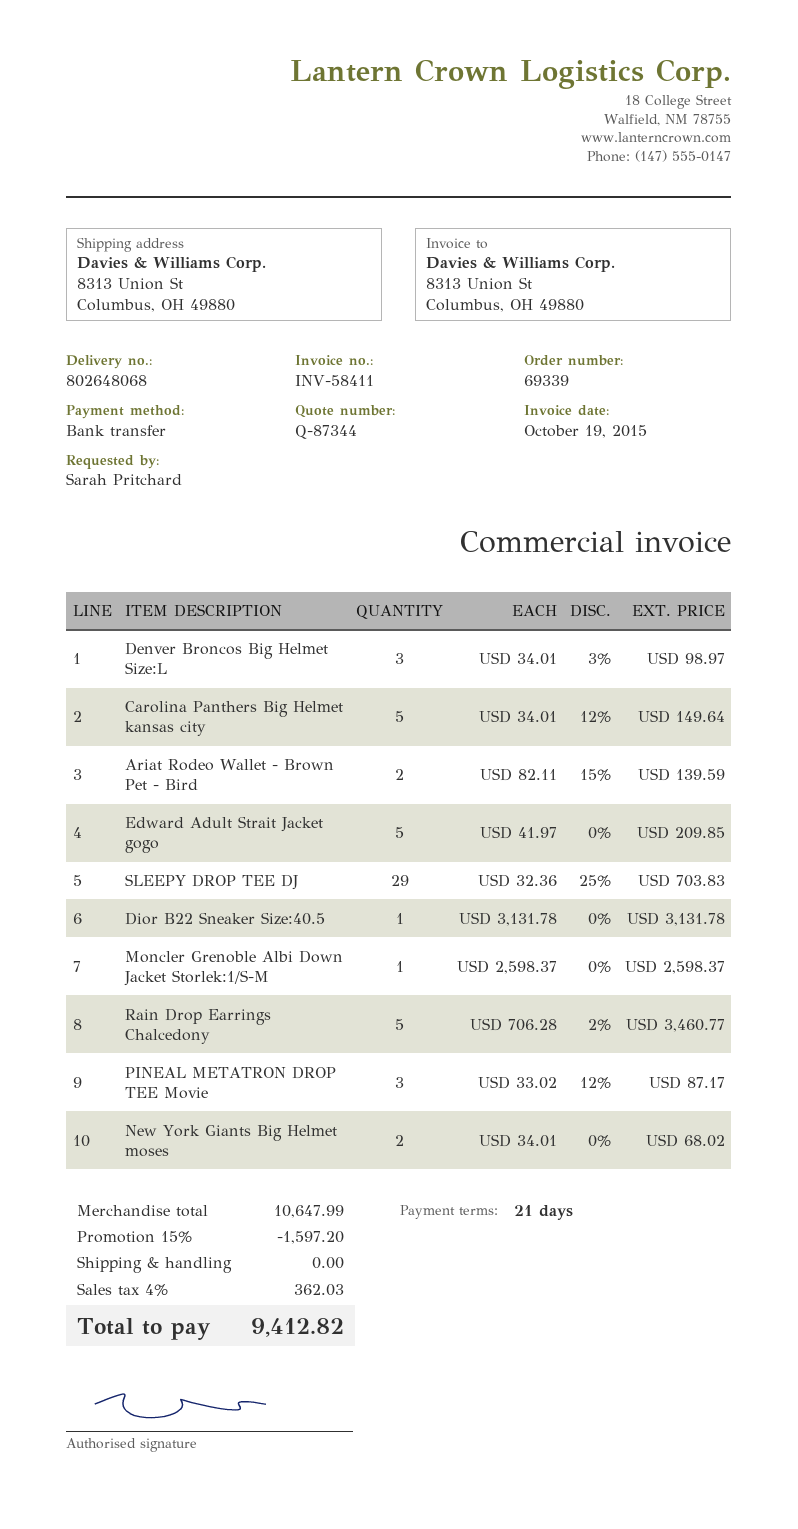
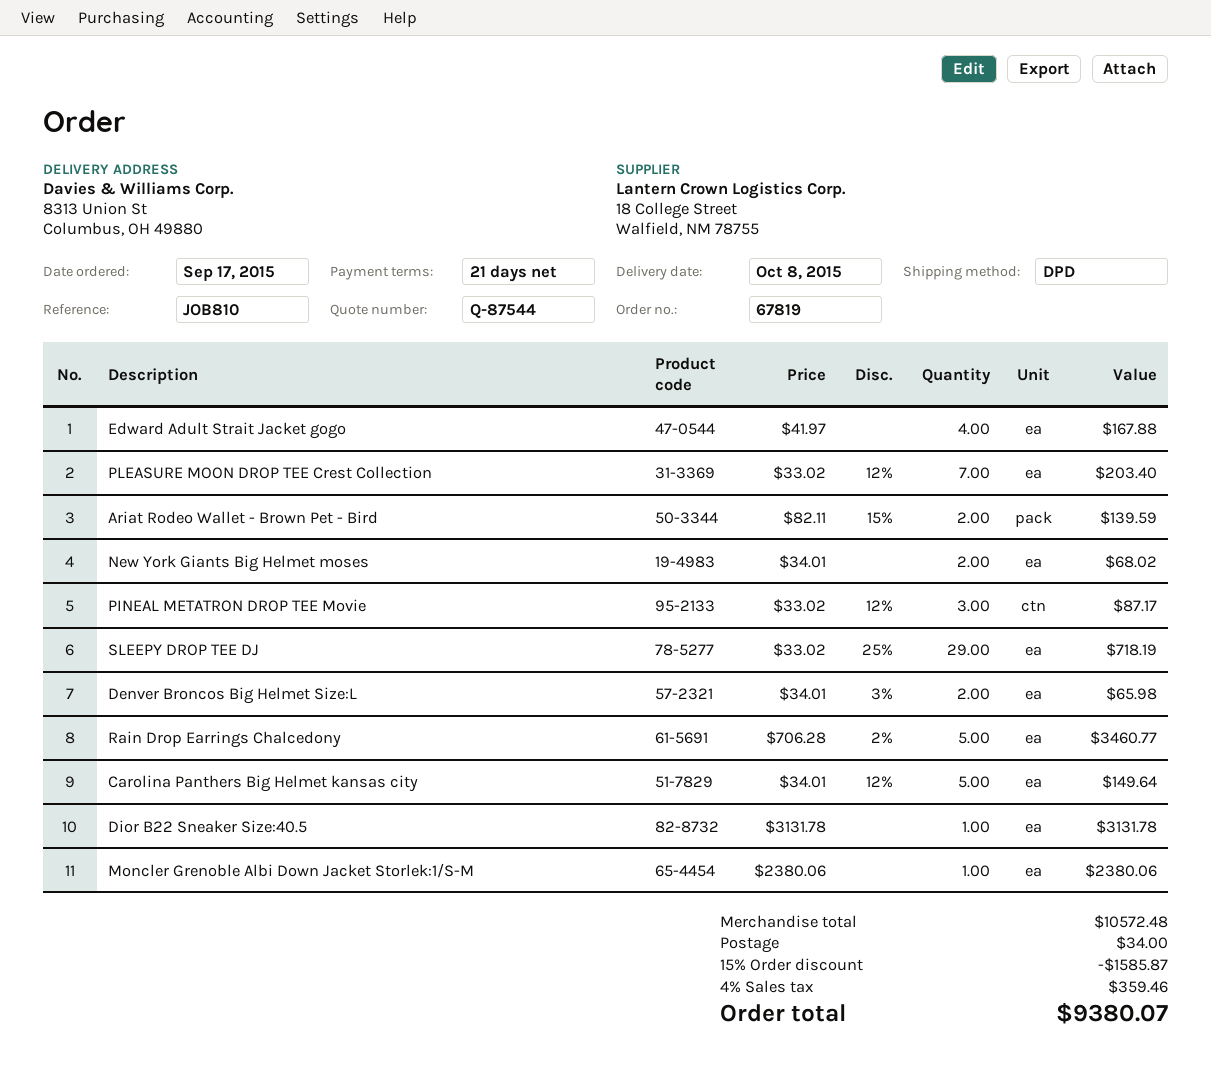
quote number: Q-87344 -> Q-87544
order number: 69339 -> 67819
Denver Broncos Big Helmet Size:L: 3 x 34.01 - 3% = 98.97 -> 2 x 34.01 - 3% = 65.98
Edward Adult Strait Jacket gogo: 5 x 41.97 = 209.85 -> 4 x 41.97 = 167.88
SLEEPY DROP TEE DJ: 29 x 32.36 - 25% = 703.83 -> 29 x 33.02 - 25% = 718.19
Moncler Grenoble Albi Down Jacket Storlek:1/S-M: 1 x 2598.37 = 2598.37 -> 1 x 2380.06 = 2380.06
PLEASURE MOON DROP TEE Crest Collection: none -> 7 x 33.02 - 12% = 203.40
subtotal: 10647.99 -> 10572.48
discount: 15% = 1597.20 -> 15% = 1585.87
shipping: 0.00 -> 34.00
tax: 4% = 362.03 -> 4% = 359.46
total: 9412.82 -> 9380.07

